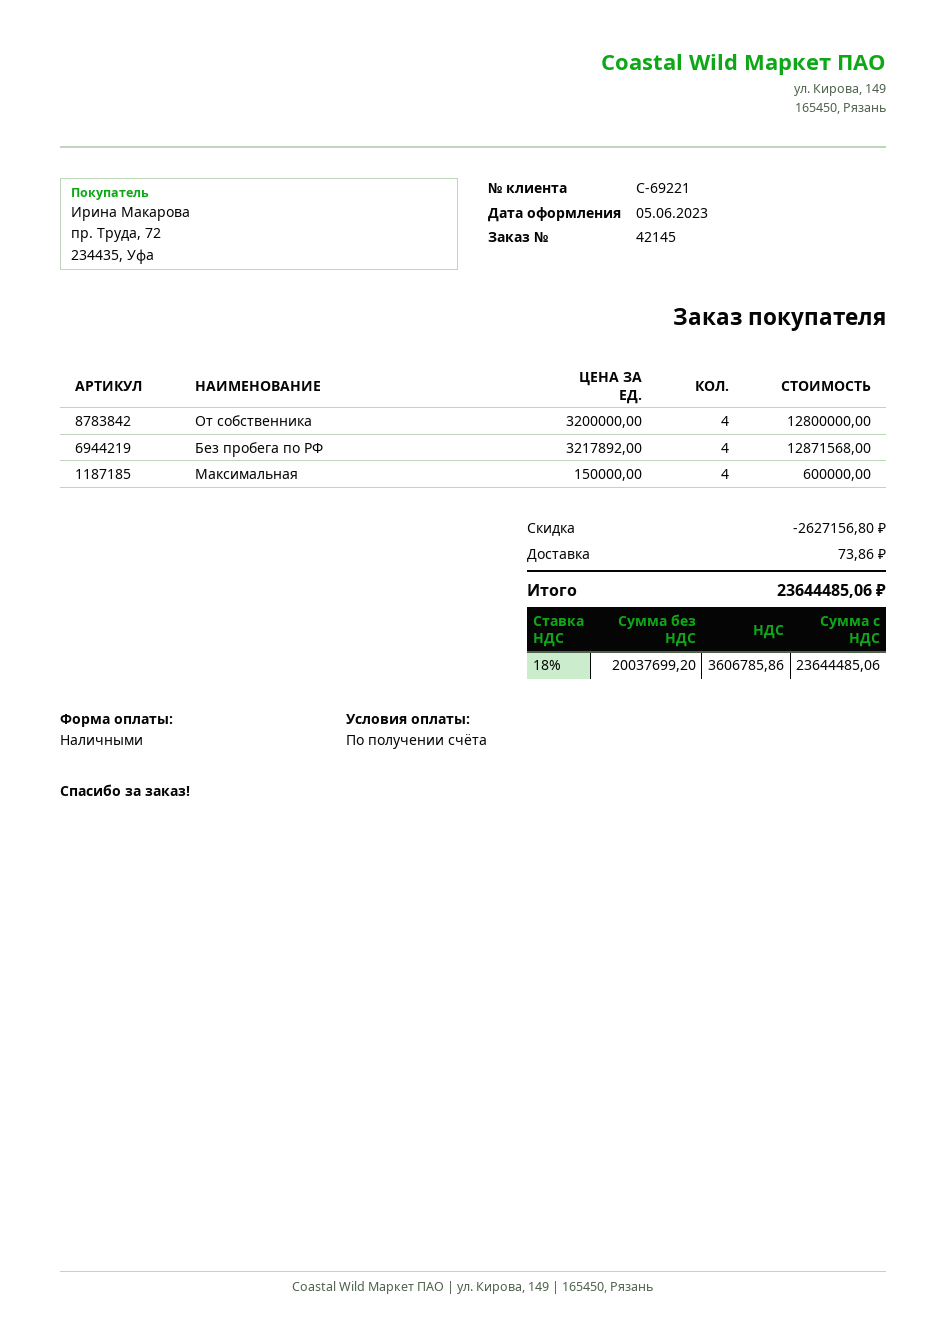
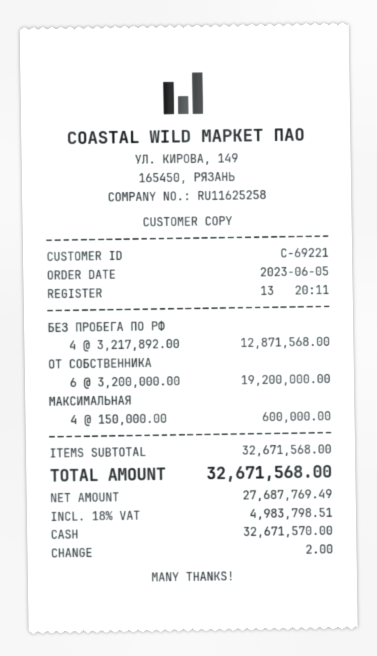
От собственника: 4 x 3200000.00 = 12800000.00 -> 6 x 3200000.00 = 19200000.00
discount: 2627156.80 -> none
shipping: 73.86 -> none
net: 20037699.20 -> 27687769.49
tax: 18% = 3606785.86 -> 18% = 4983798.51
total: 23644485.06 -> 32671568.00

